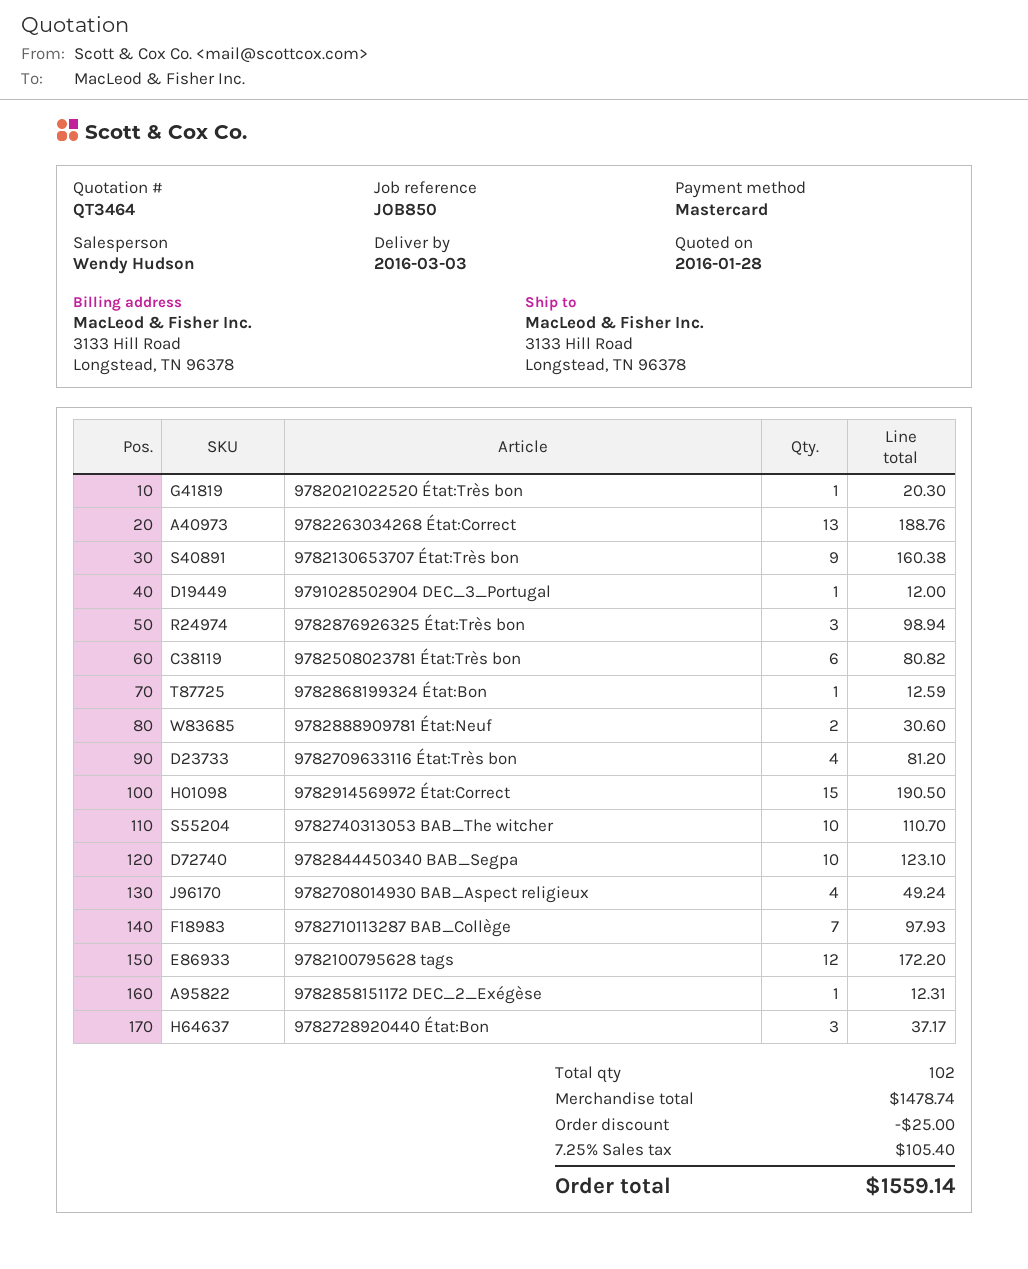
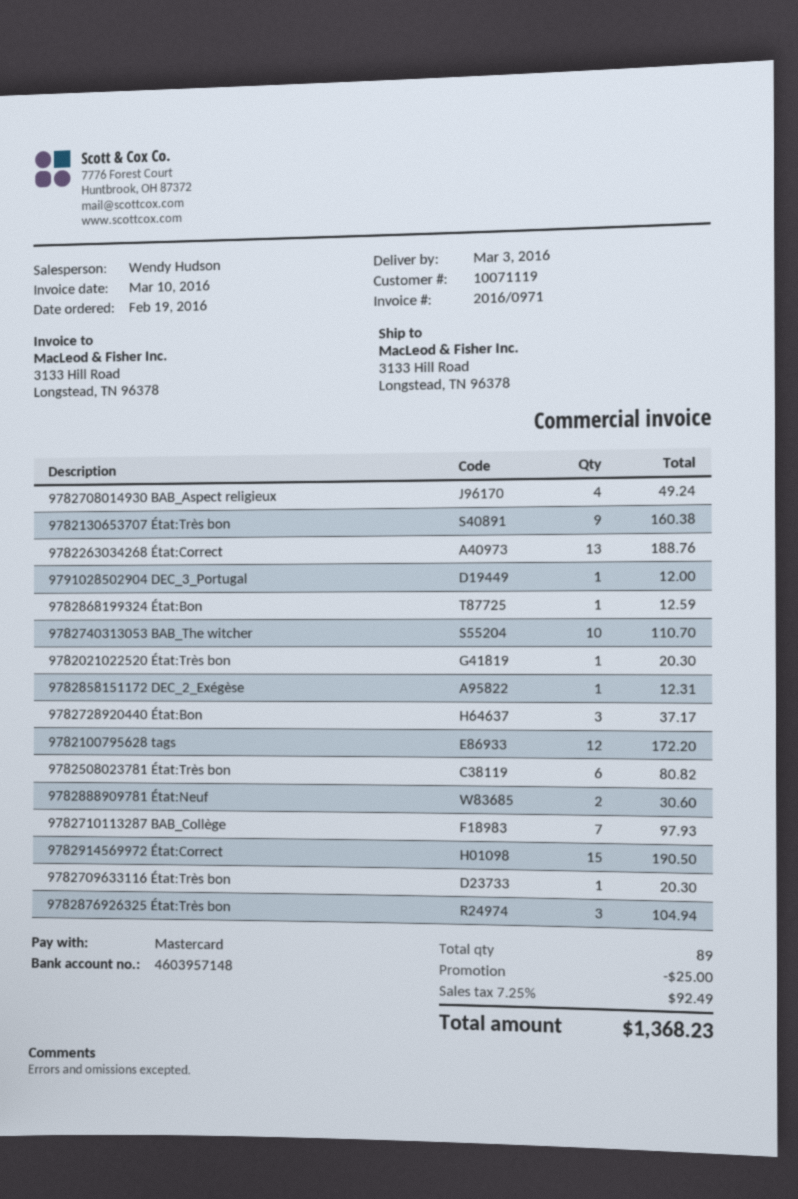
9782876926325 État:Très bon: 3 for 98.94 -> 3 for 104.94
9782709633116 État:Très bon: 4 for 81.20 -> 1 for 20.30
9782844450340 BAB_Segpa: 10 for 123.10 -> none
total quantity: 102 -> 89
tax: 7.25% = 105.40 -> 7.25% = 92.49
total: 1559.14 -> 1368.23

